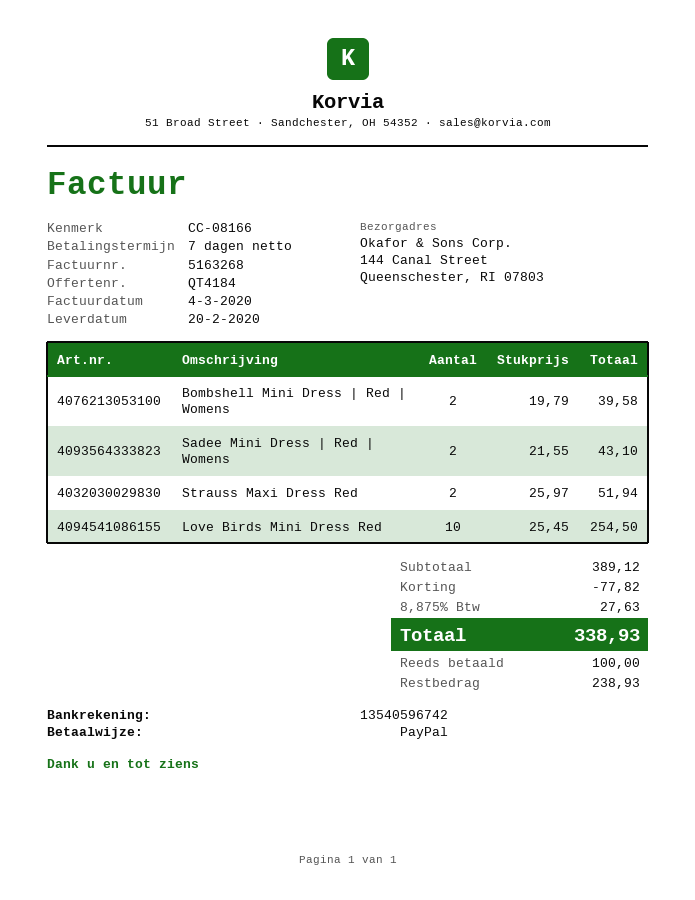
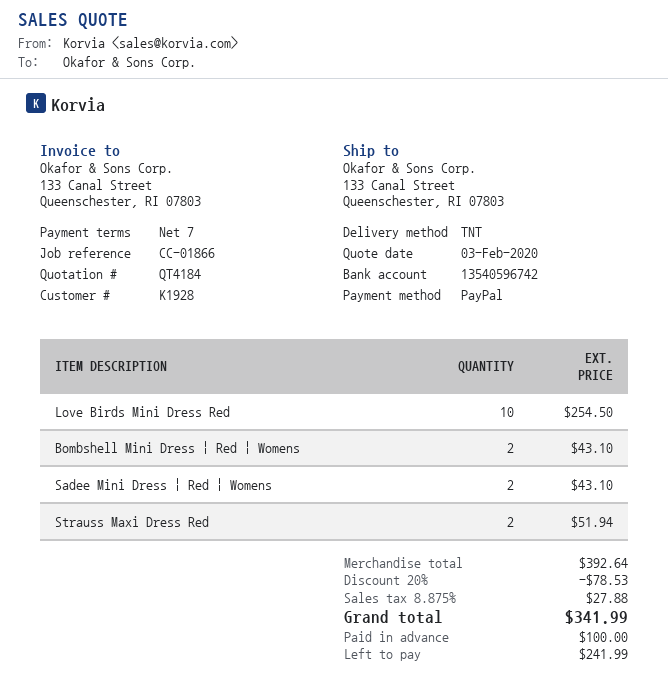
reference: CC-08166 -> CC-01866
ship to: 144 Canal Street, Queenschester, RI 07803 -> 133 Canal Street, Queenschester, RI 07803
Bombshell Mini Dress | Red | Womens: 2 for 39.58 -> 2 for 43.10
subtotal: 389.12 -> 392.64
discount: 77.82 -> 78.53
tax: 8.875% = 27.63 -> 8.875% = 27.88
total: 338.93 -> 341.99
balance: 238.93 -> 241.99

